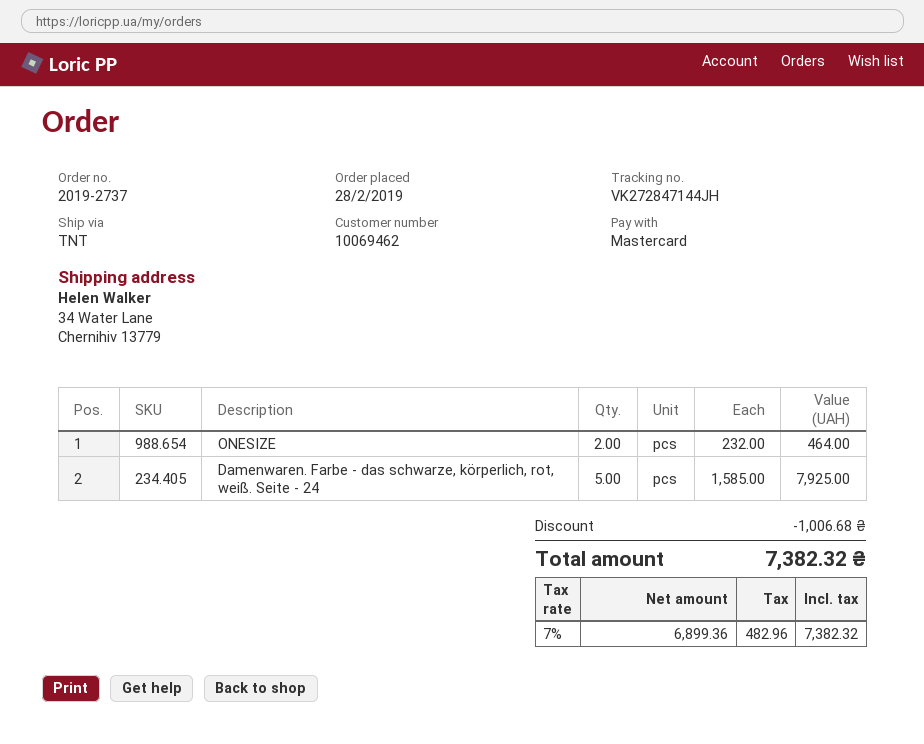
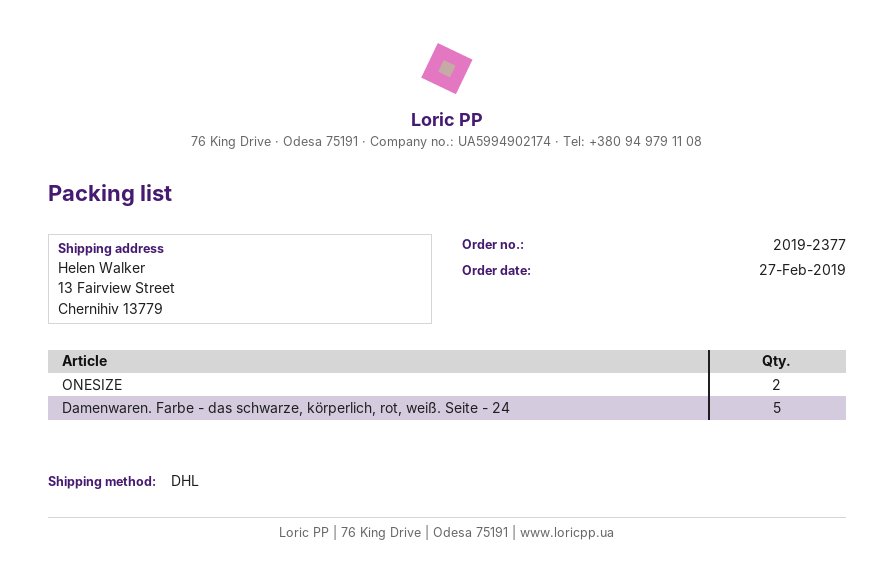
order number: 2019-2737 -> 2019-2377
order date: 2019-02-28 -> 2019-02-27
shipping method: TNT -> DHL
ship to: 34 Water Lane, Chernihiv 13779 -> 13 Fairview Street, Chernihiv 13779

